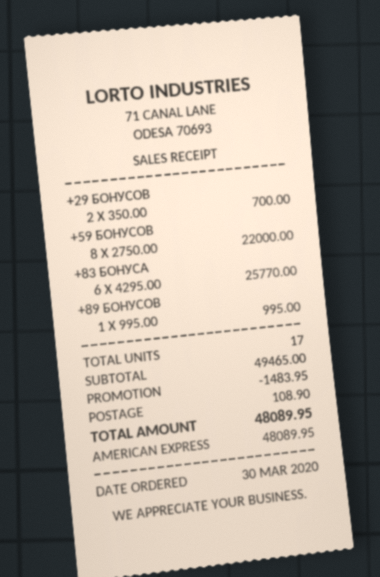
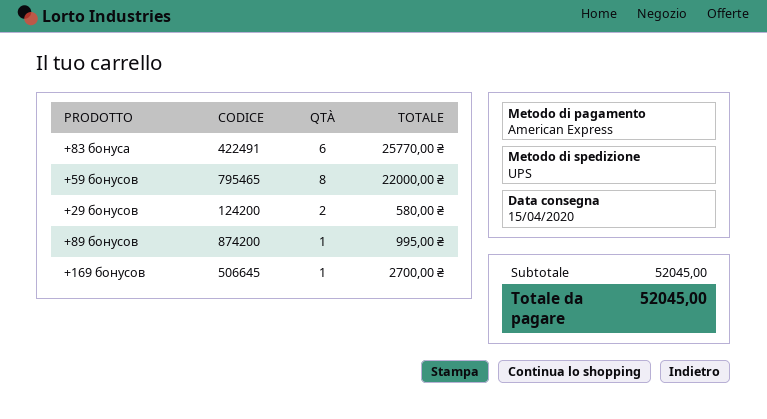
+29 БОНУСОВ: 2 for 700.00 -> 2 for 580.00
+169 бонусов: none -> 1 for 2700.00
subtotal: 49465.00 -> 52045.00
discount: 1483.95 -> none
shipping: 108.90 -> none
total: 48089.95 -> 52045.00

